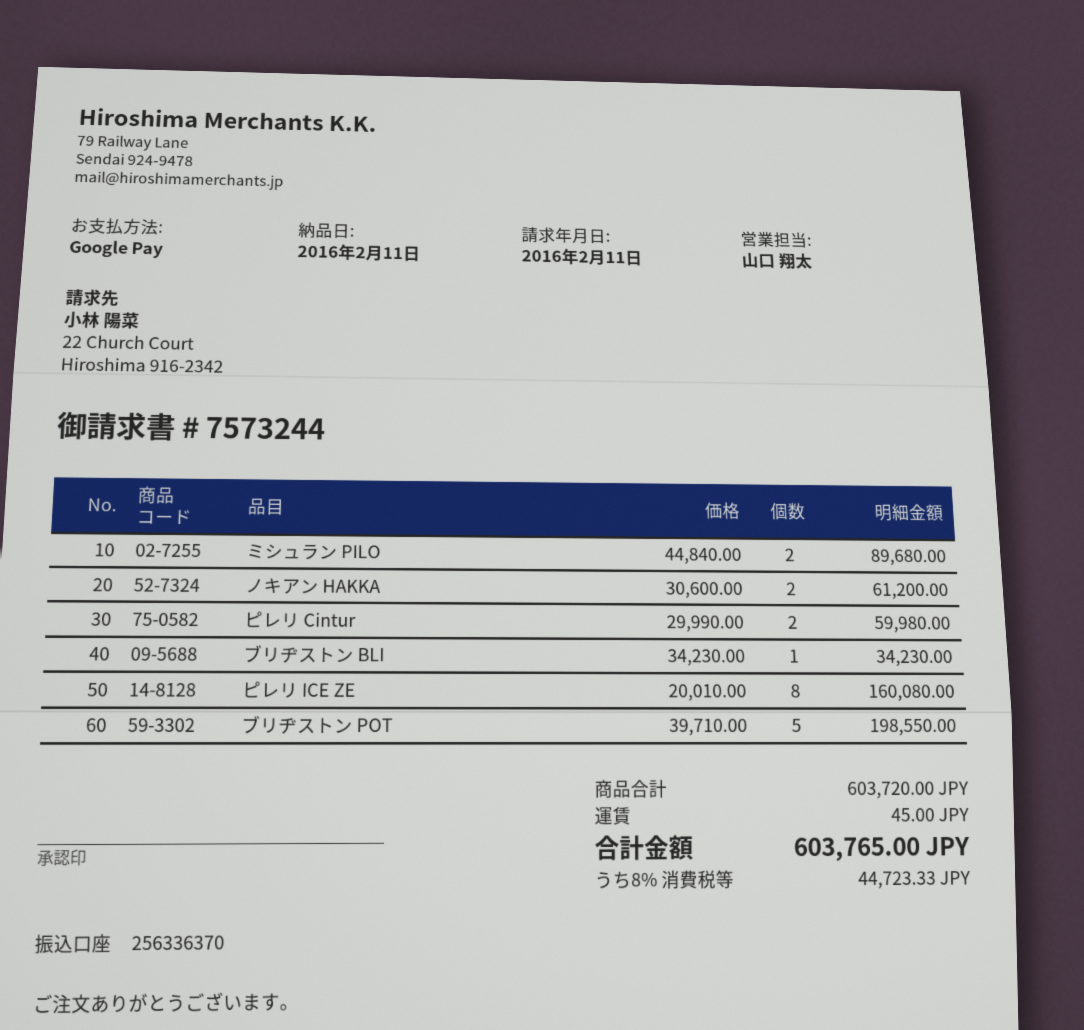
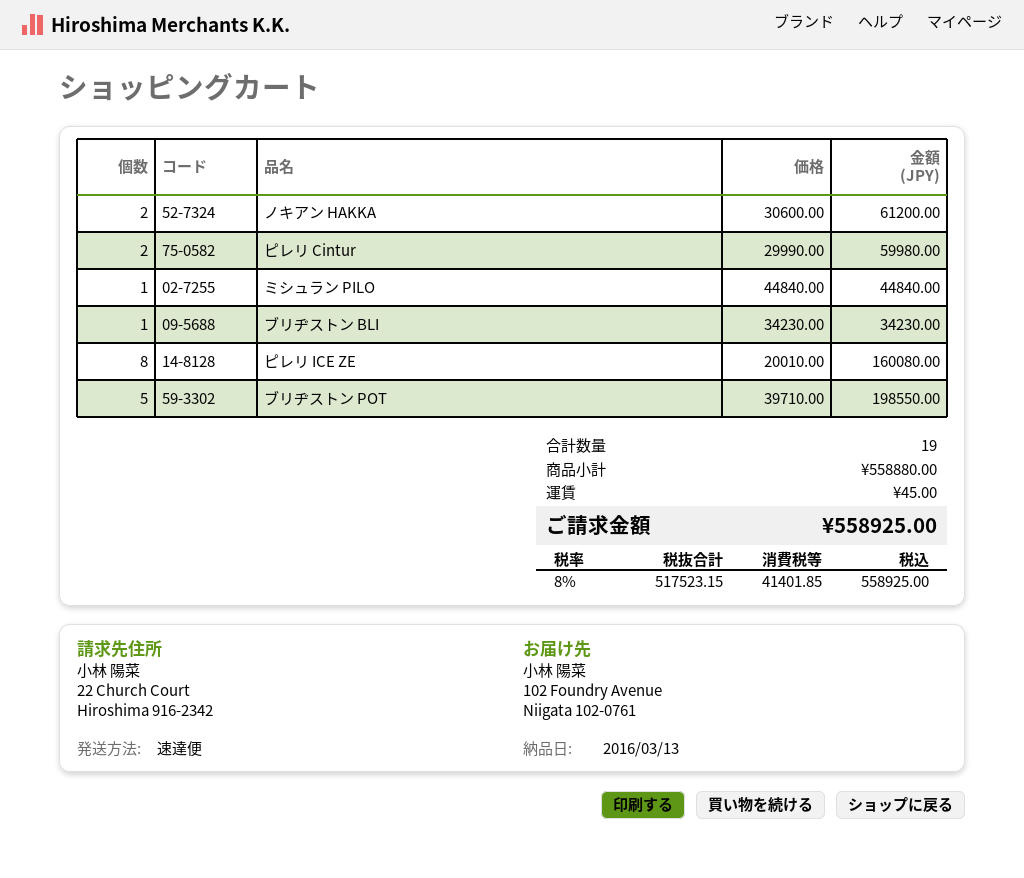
delivery date: 2016-02-11 -> 2016-03-13
ミシュラン PILO: 2 x 44840.00 = 89680.00 -> 1 x 44840.00 = 44840.00
subtotal: 603720.00 -> 558880.00
tax: 8% = 44723.33 -> 8% = 41401.85
total: 603765.00 -> 558925.00

